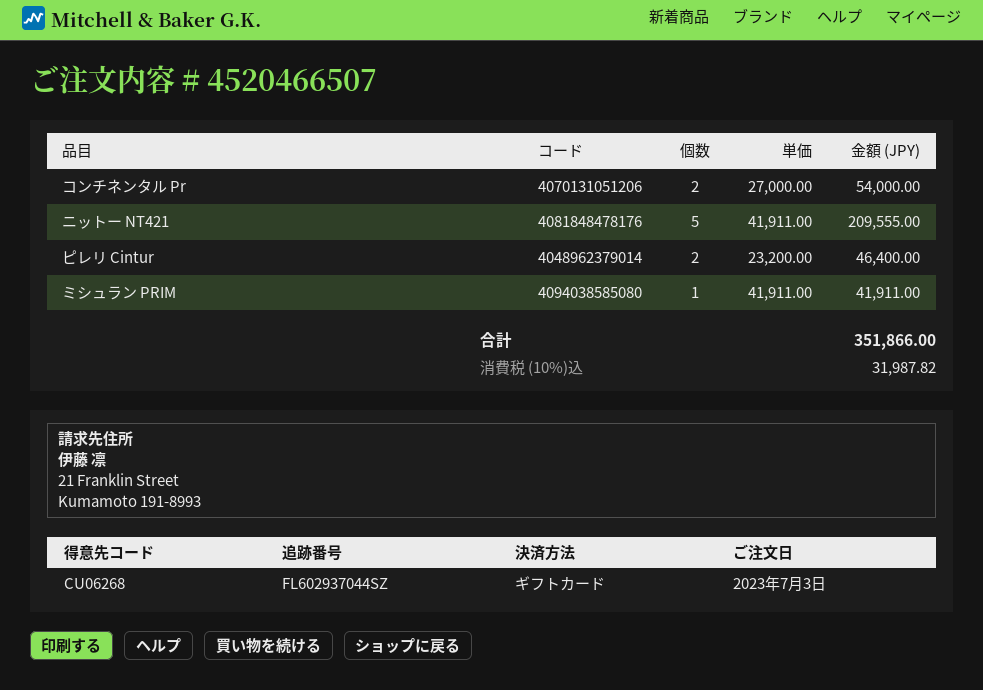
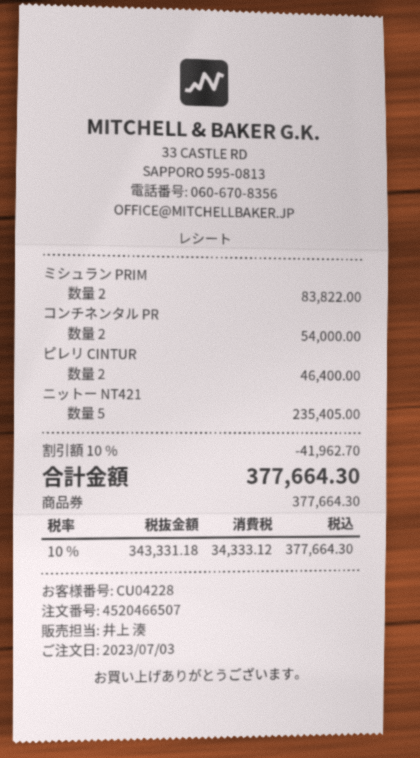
customer number: CU06268 -> CU04228
ニットー NT421: 5 for 209555.00 -> 5 for 235405.00
ミシュラン PRIM: 1 for 41911.00 -> 2 for 83822.00
discount: none -> 10% = 41962.70
tax: 10% = 31987.82 -> 10% = 34333.12
total: 351866.00 -> 377664.30

